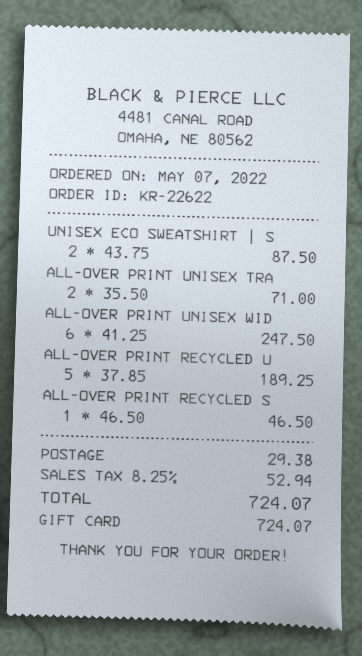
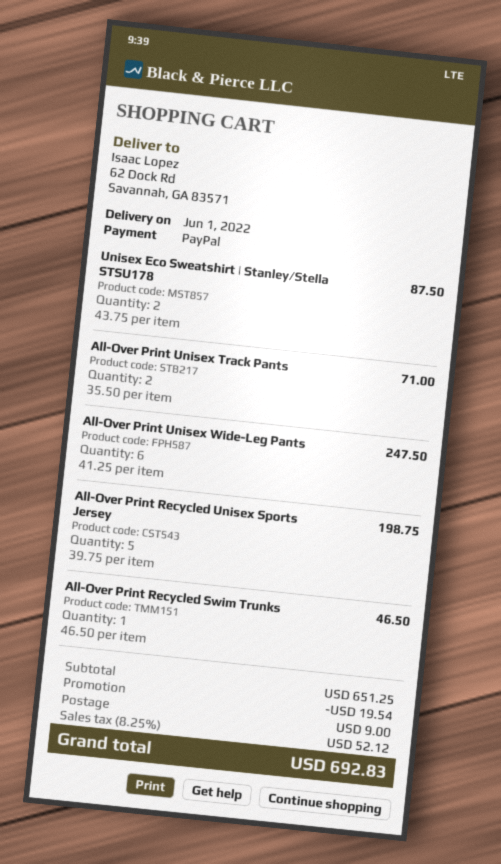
payment method: gift card -> PayPal
ALL-OVER PRINT RECYCLED U: 5 x 37.85 = 189.25 -> 5 x 39.75 = 198.75
discount: none -> 19.54
shipping: 29.38 -> 9.00
tax: 8.25% = 52.94 -> 8.25% = 52.12
total: 724.07 -> 692.83

